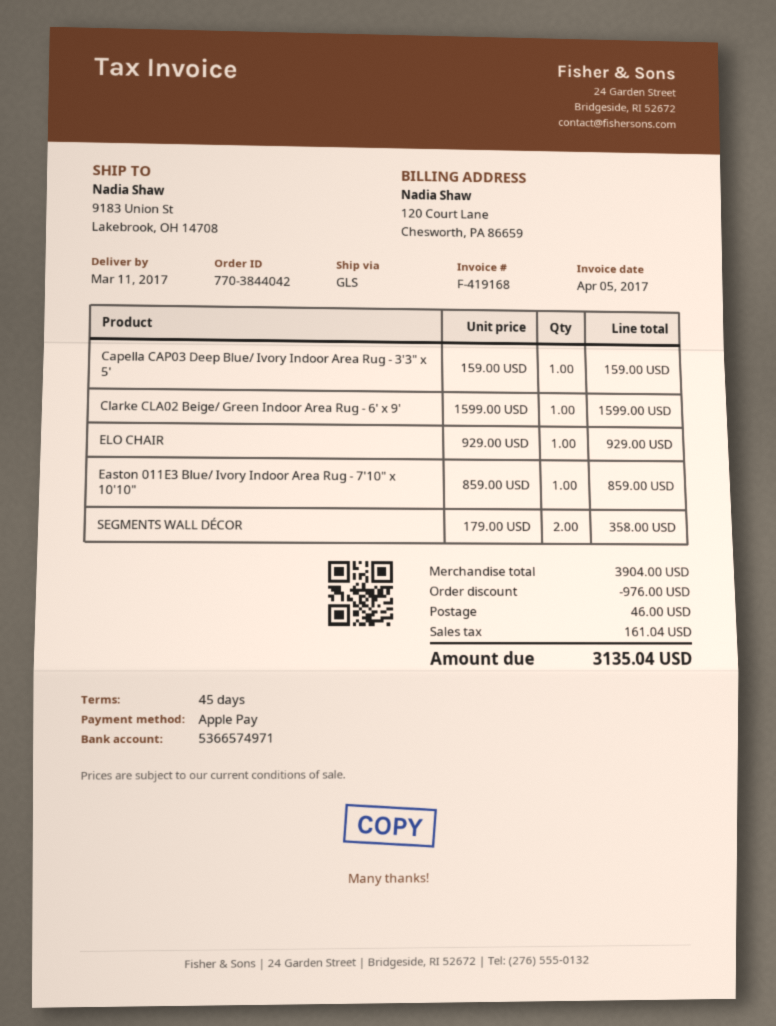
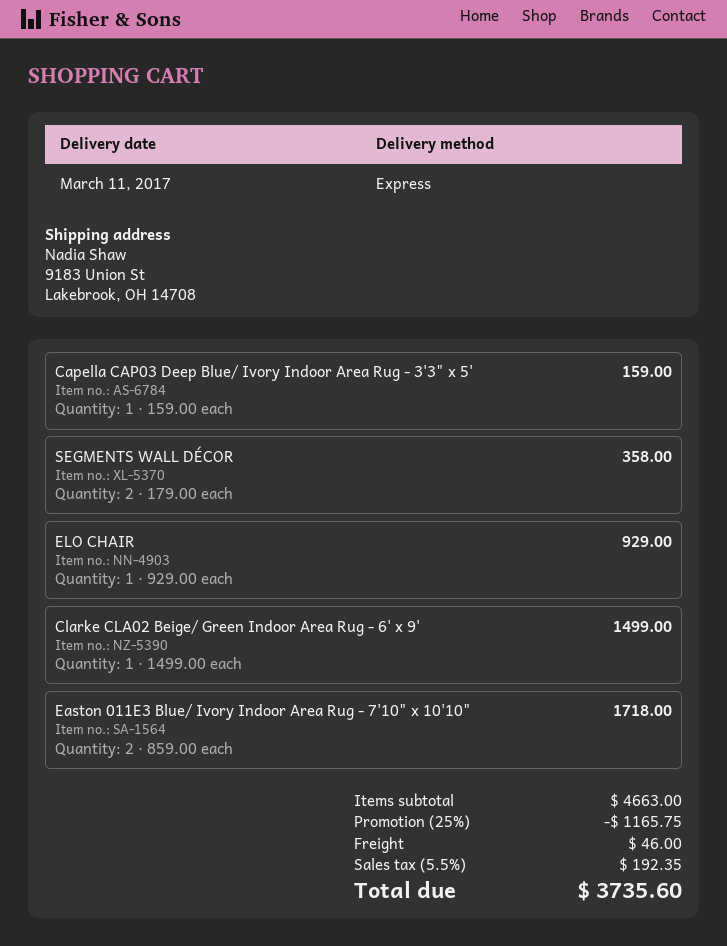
shipping method: GLS -> express
Clarke CLA02 Beige/ Green Indoor Area Rug - 6' x 9': 1 x 1599.00 = 1599.00 -> 1 x 1499.00 = 1499.00
Easton 011E3 Blue/ Ivory Indoor Area Rug - 7'10" x 10'10": 1 x 859.00 = 859.00 -> 2 x 859.00 = 1718.00
subtotal: 3904.00 -> 4663.00
discount: 976.00 -> 1165.75
tax: 161.04 -> 192.35
total: 3135.04 -> 3735.60

